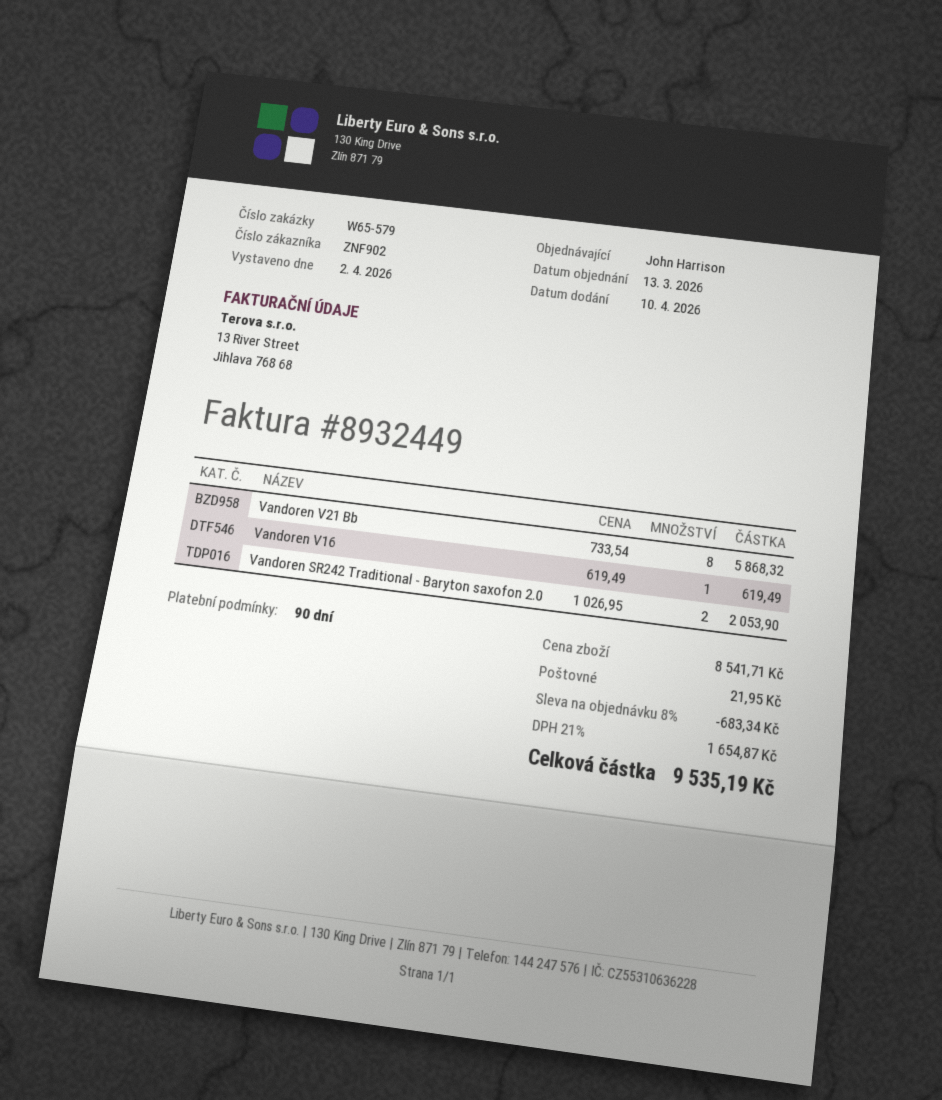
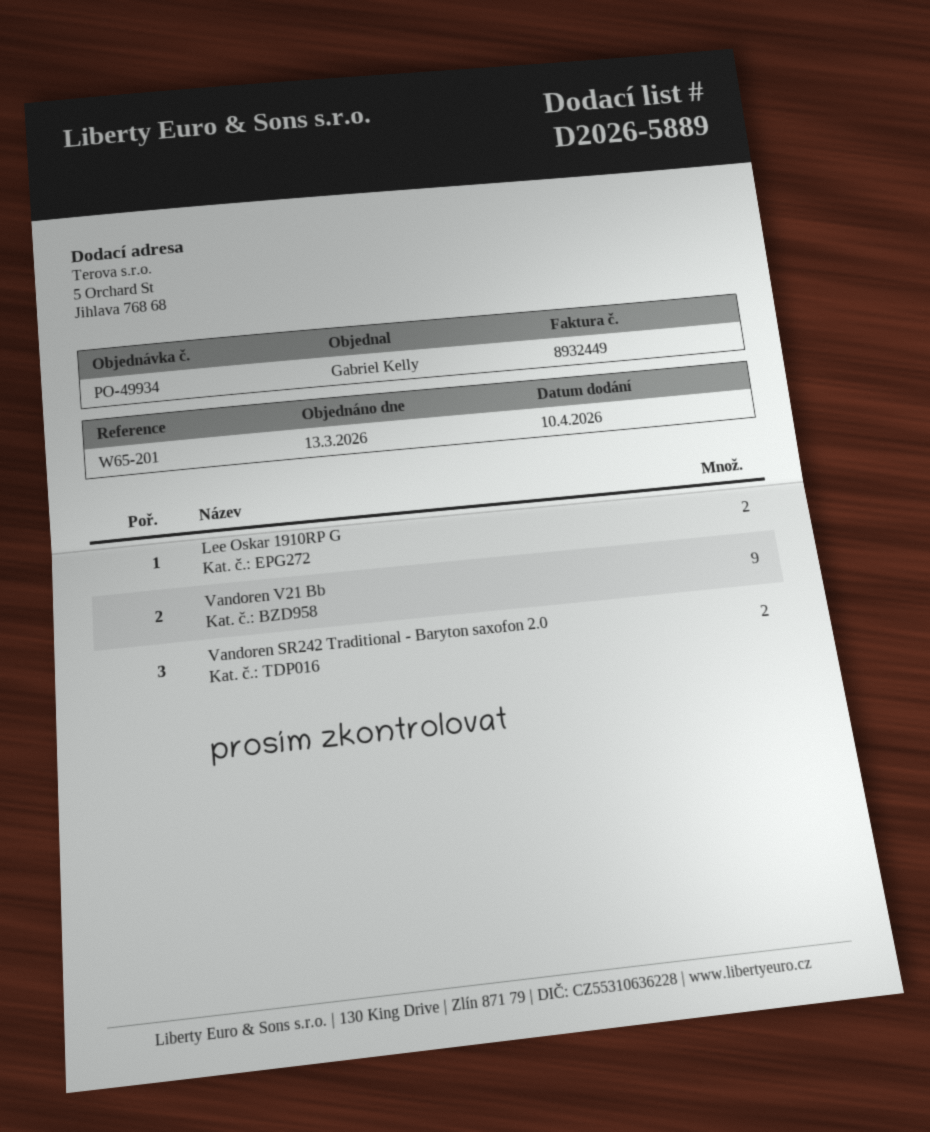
reference: W65-579 -> W65-201
ordered by: John Harrison -> Gabriel Kelly
Vandoren V21 Bb: 8 -> 9
Vandoren V16: 1 -> none
Lee Oskar 1910RP G: none -> 2

